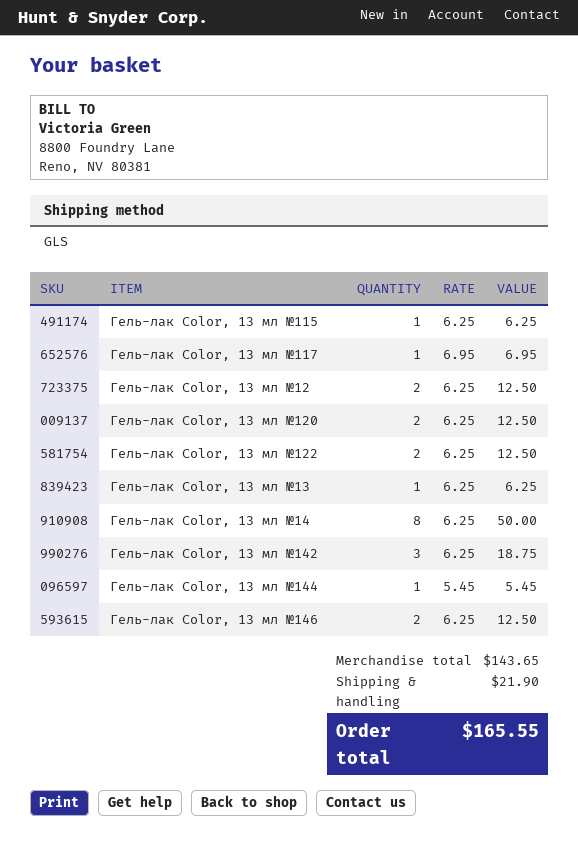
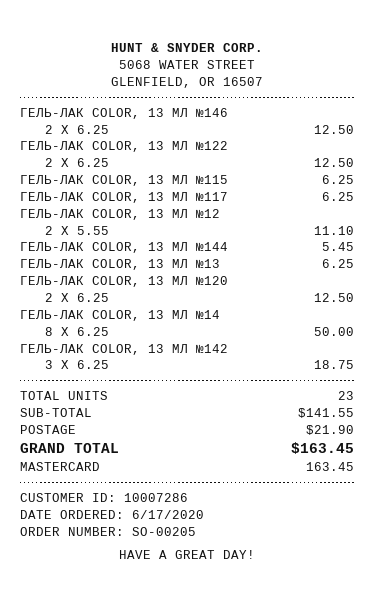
Гель-лак Color, 13 мл №117: 1 x 6.95 = 6.95 -> 1 x 6.25 = 6.25
Гель-лак Color, 13 мл №12: 2 x 6.25 = 12.50 -> 2 x 5.55 = 11.10
subtotal: 143.65 -> 141.55
total: 165.55 -> 163.45

